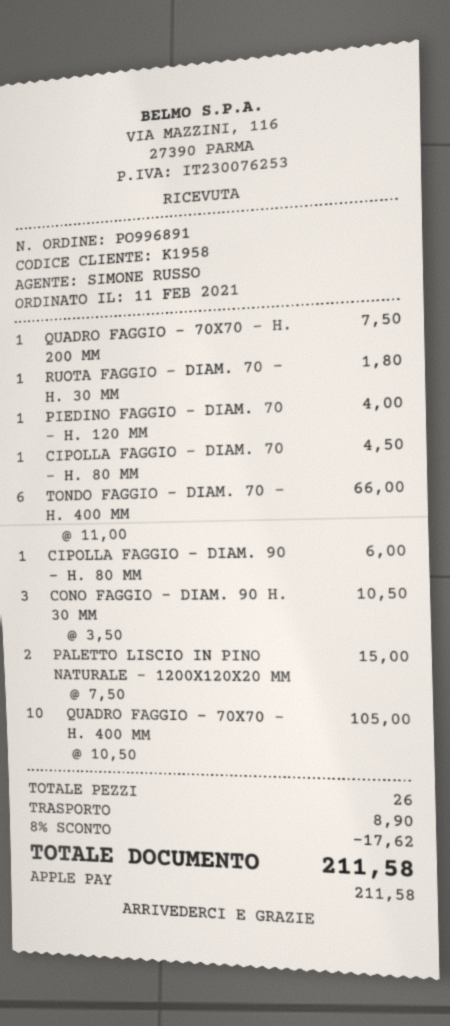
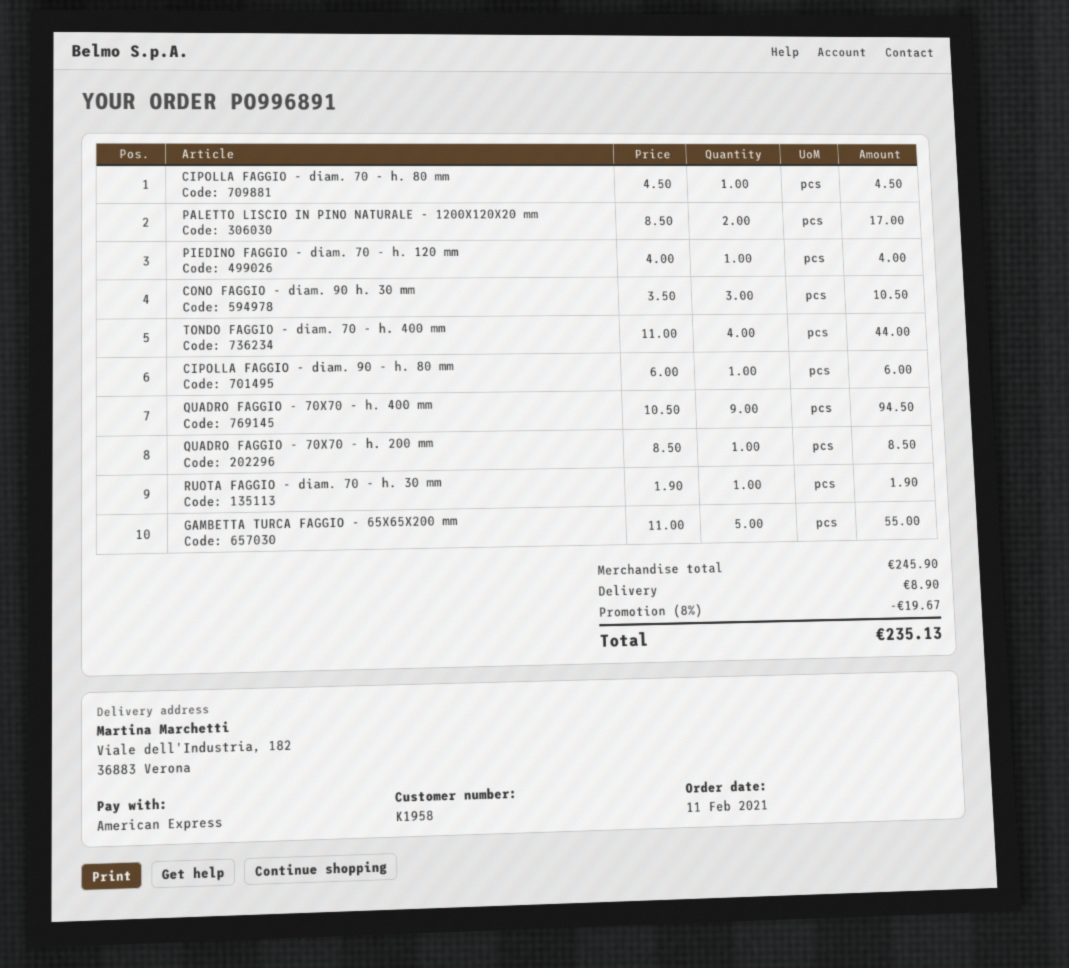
payment method: Apple Pay -> American Express
QUADRO FAGGIO - 70X70 - H. 200 MM: 1 x 7.50 = 7.50 -> 1 x 8.50 = 8.50
RUOTA FAGGIO - DIAM. 70 - H. 30 MM: 1 x 1.80 = 1.80 -> 1 x 1.90 = 1.90
TONDO FAGGIO - DIAM. 70 - H. 400 MM: 6 x 11.00 = 66.00 -> 4 x 11.00 = 44.00
PALETTO LISCIO IN PINO NATURALE - 1200X120X20 MM: 2 x 7.50 = 15.00 -> 2 x 8.50 = 17.00
QUADRO FAGGIO - 70X70 - H. 400 MM: 10 x 10.50 = 105.00 -> 9 x 10.50 = 94.50
GAMBETTA TURCA FAGGIO - 65X65X200 mm: none -> 5 x 11.00 = 55.00
discount: 8% = 17.62 -> 8% = 19.67
total: 211.58 -> 235.13

